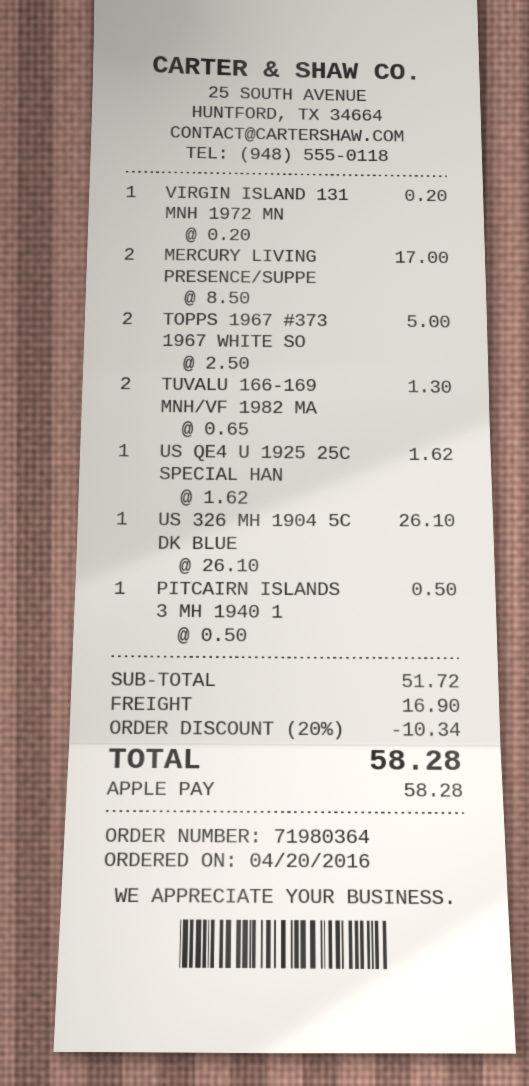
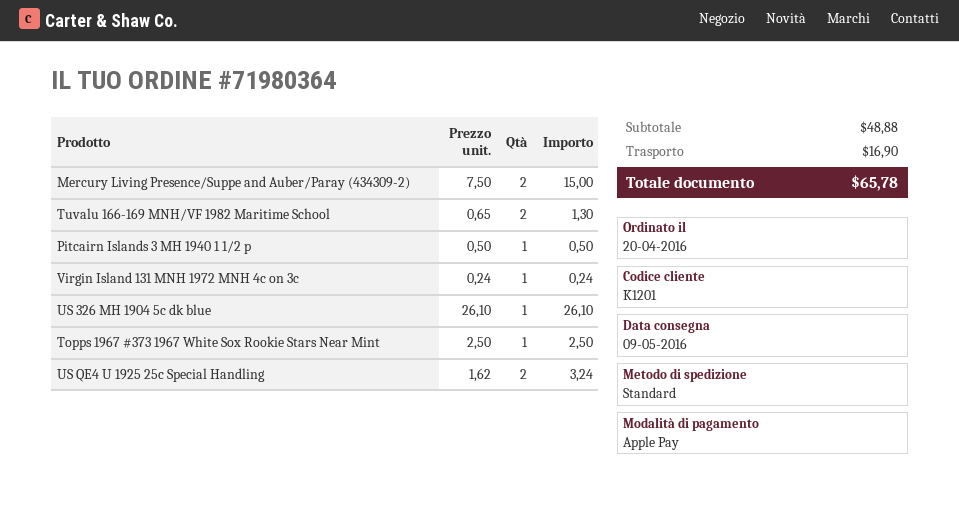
VIRGIN ISLAND 131 MNH 1972 MN: 1 x 0.20 = 0.20 -> 1 x 0.24 = 0.24
MERCURY LIVING PRESENCE/SUPPE: 2 x 8.50 = 17.00 -> 2 x 7.50 = 15.00
TOPPS 1967 #373 1967 WHITE SO: 2 x 2.50 = 5.00 -> 1 x 2.50 = 2.50
US QE4 U 1925 25C SPECIAL HAN: 1 x 1.62 = 1.62 -> 2 x 1.62 = 3.24
subtotal: 51.72 -> 48.88
discount: 20% = 10.34 -> none
total: 58.28 -> 65.78

